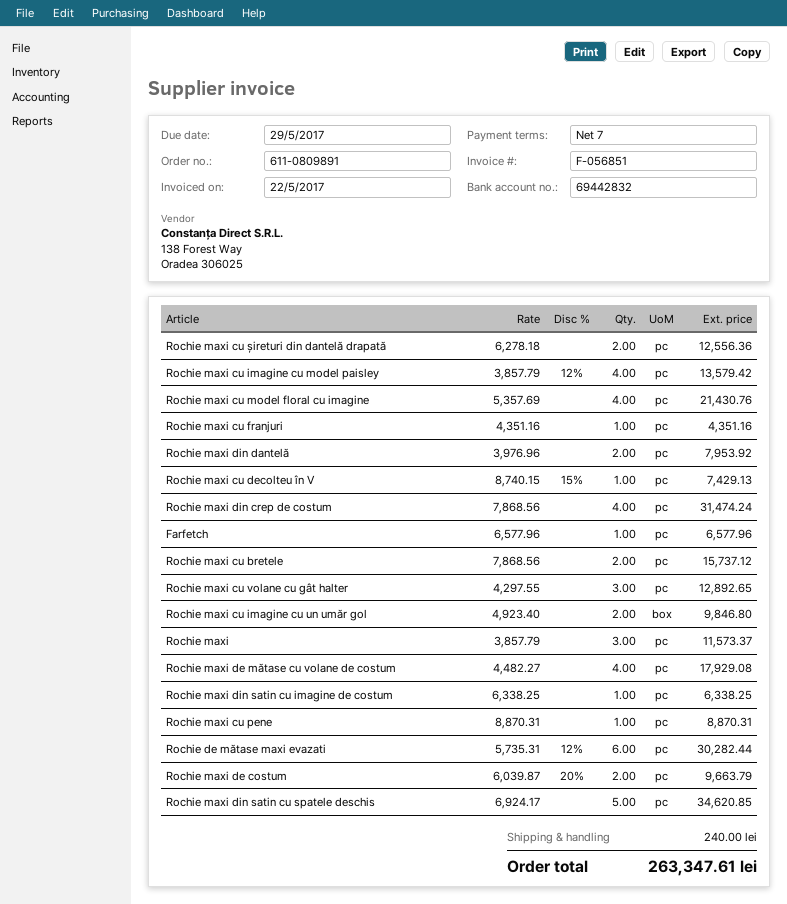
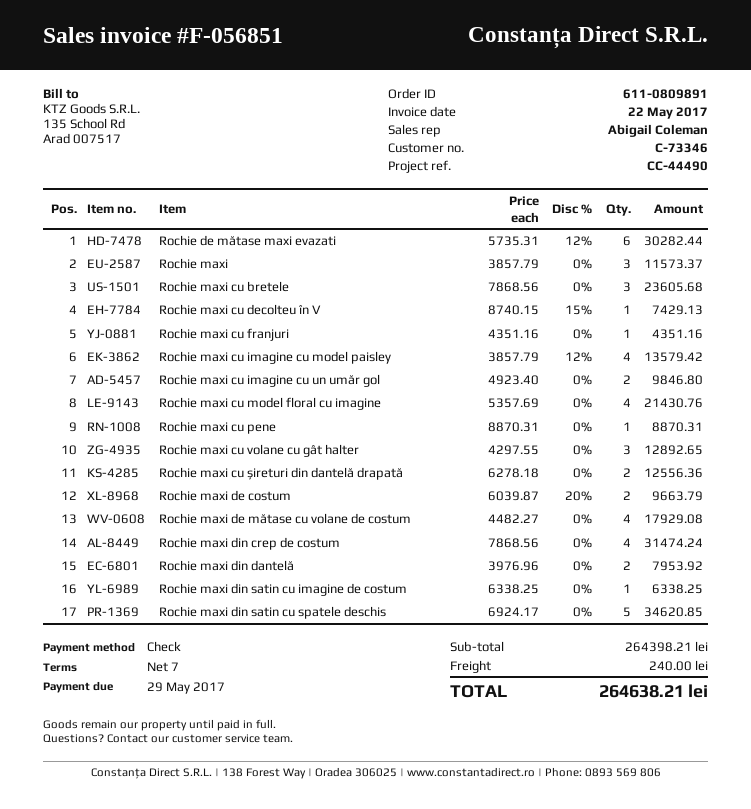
Farfetch: 1 x 6577.96 = 6577.96 -> none
Rochie maxi cu bretele: 2 x 7868.56 = 15737.12 -> 3 x 7868.56 = 23605.68
total: 263347.61 -> 264638.21

